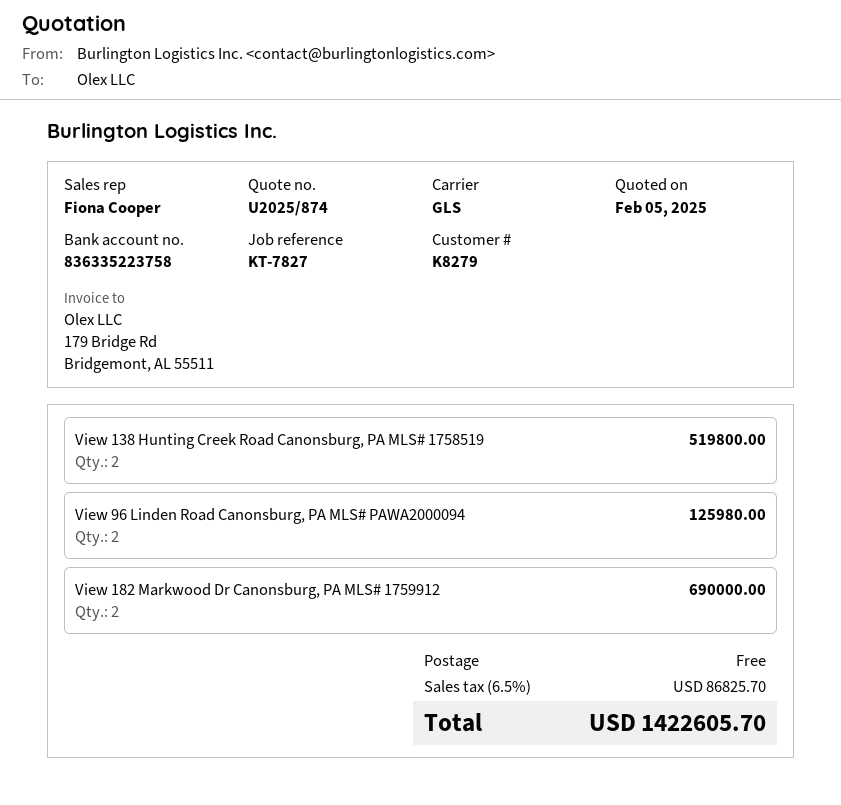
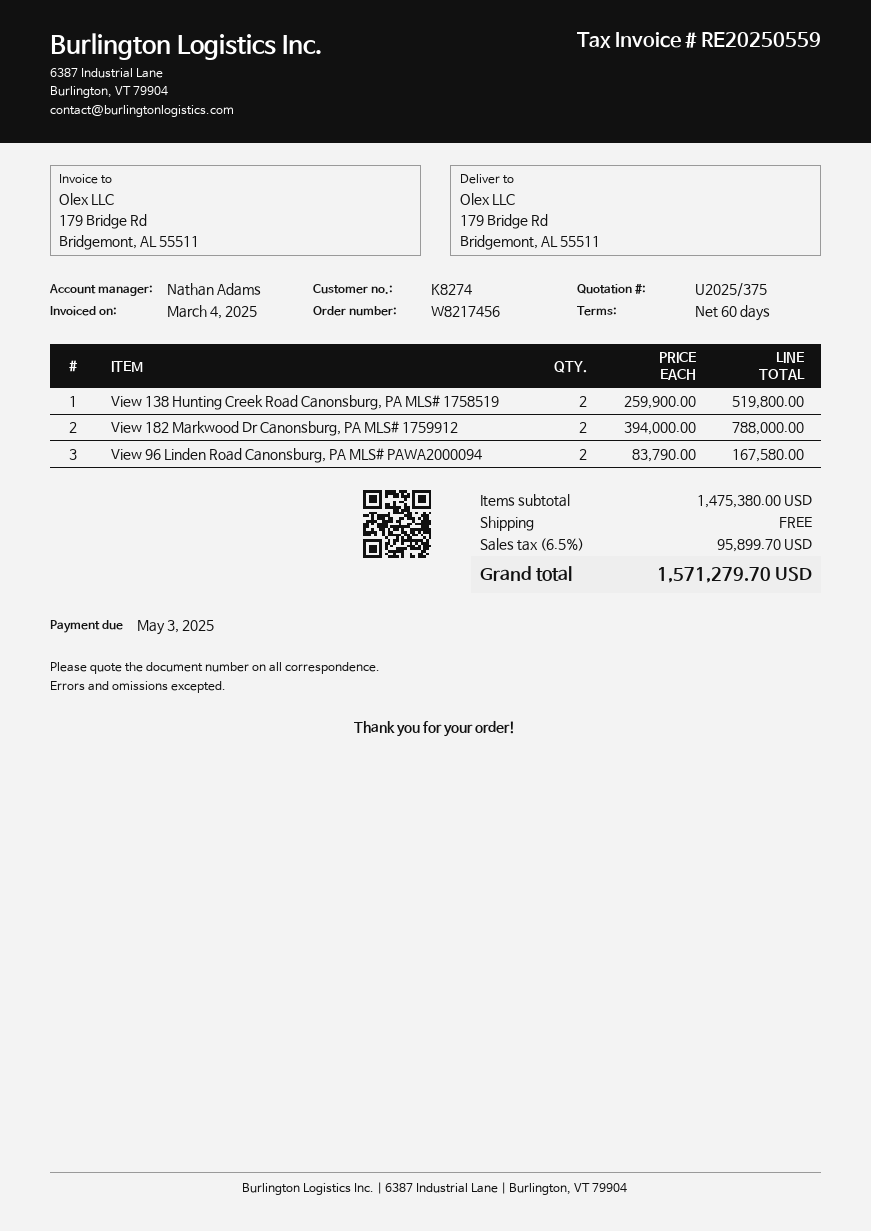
quote number: U2025/874 -> U2025/375
customer number: K8279 -> K8274
sales rep: Fiona Cooper -> Nathan Adams
View 96 Linden Road Canonsburg, PA MLS# PAWA2000094: 2 for 125980.00 -> 2 for 167580.00
View 182 Markwood Dr Canonsburg, PA MLS# 1759912: 2 for 690000.00 -> 2 for 788000.00
tax: 6.5% = 86825.70 -> 6.5% = 95899.70
total: 1422605.70 -> 1571279.70

